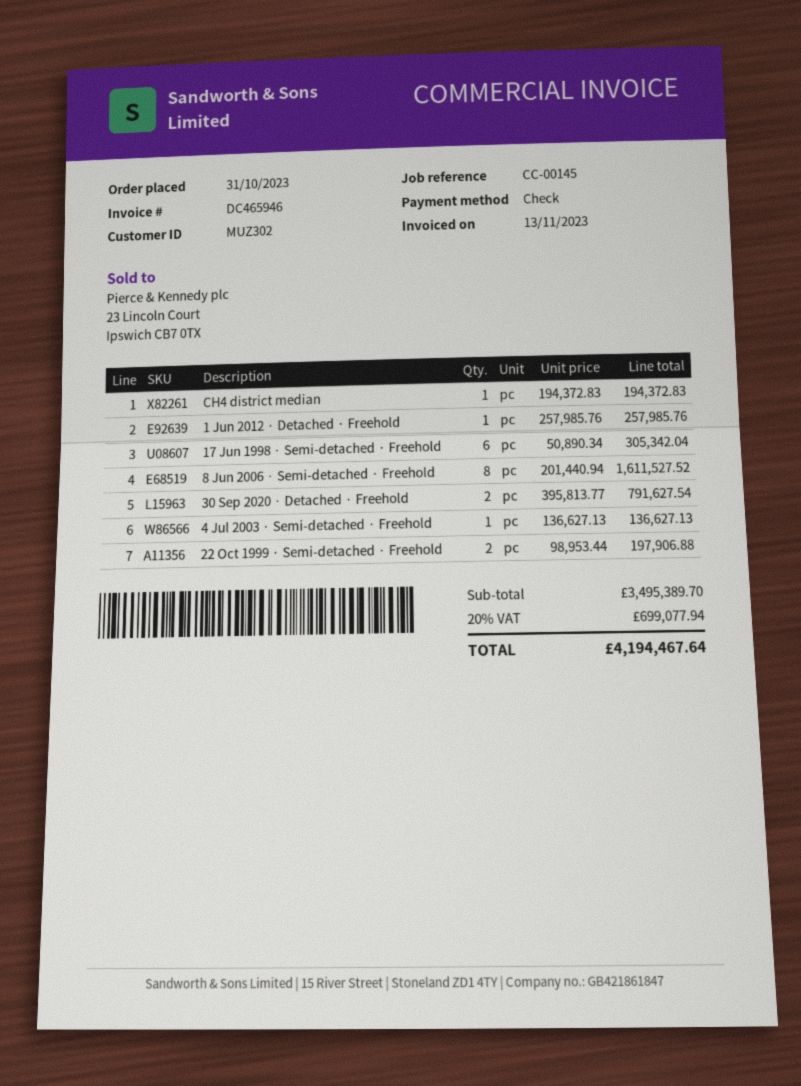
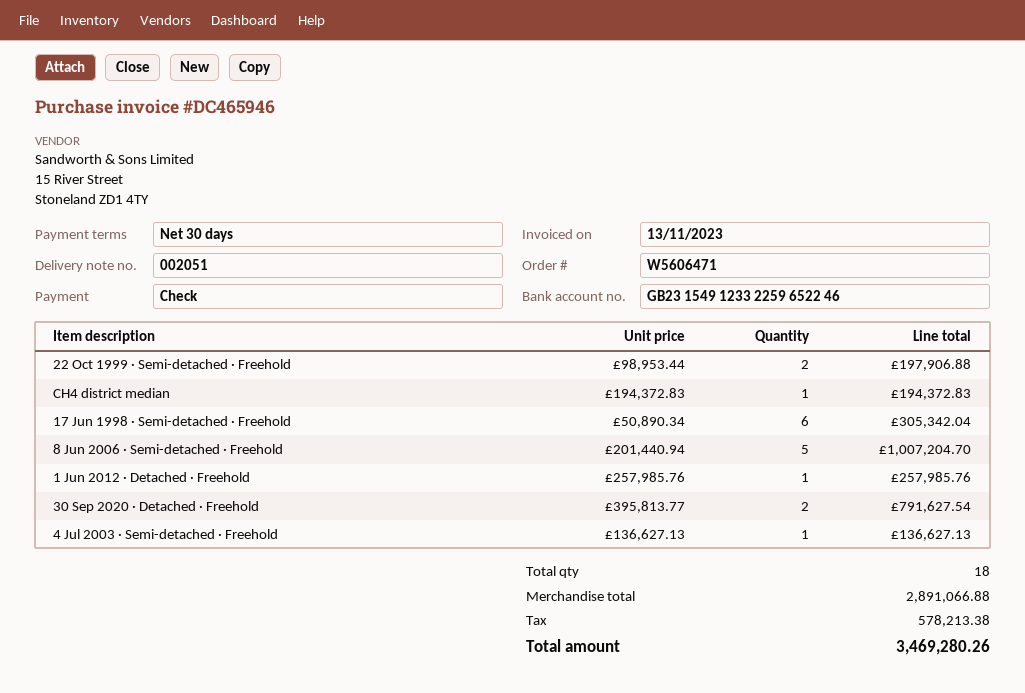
8 Jun 2006 · Semi-detached · Freehold: 8 x 201440.94 = 1611527.52 -> 5 x 201440.94 = 1007204.70
subtotal: 3495389.70 -> 2891066.88
tax: 699077.94 -> 578213.38
total: 4194467.64 -> 3469280.26

